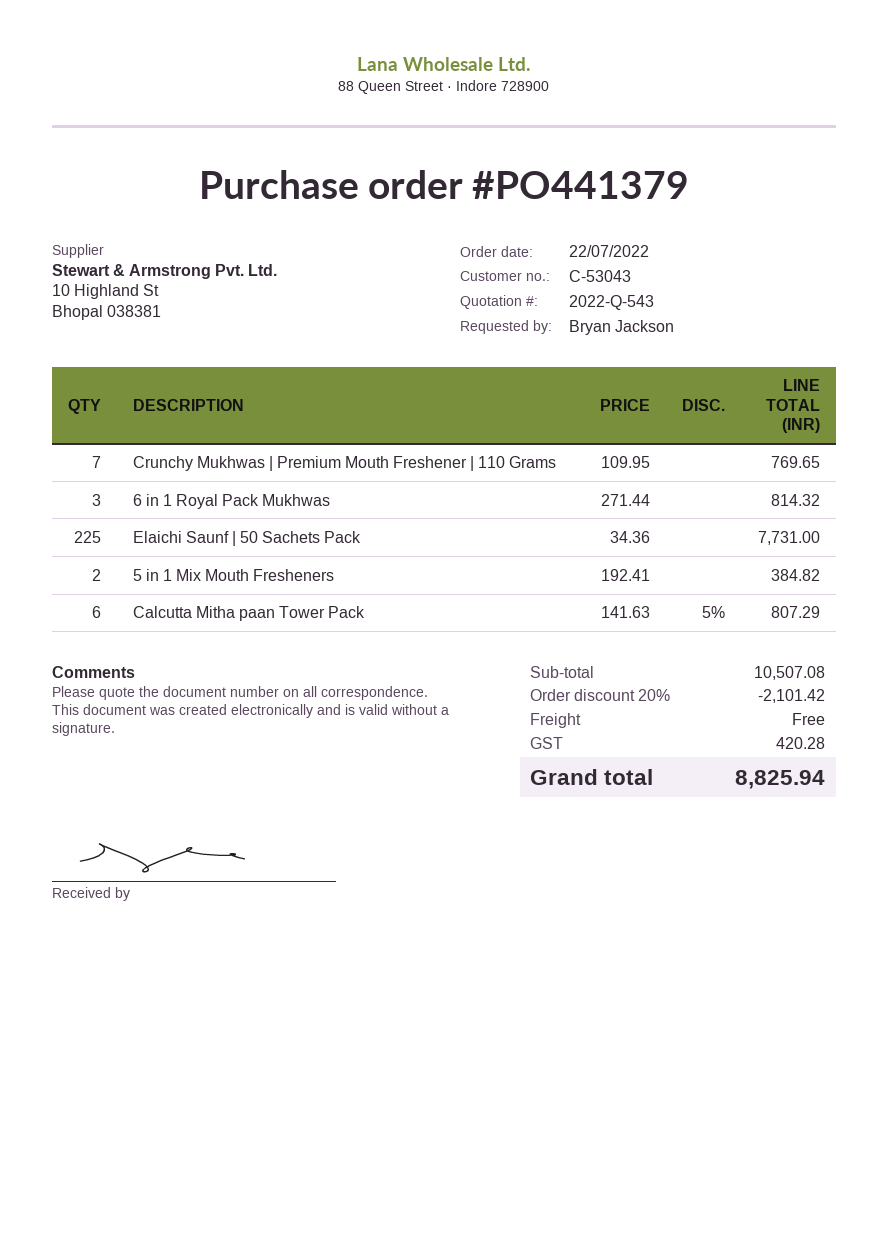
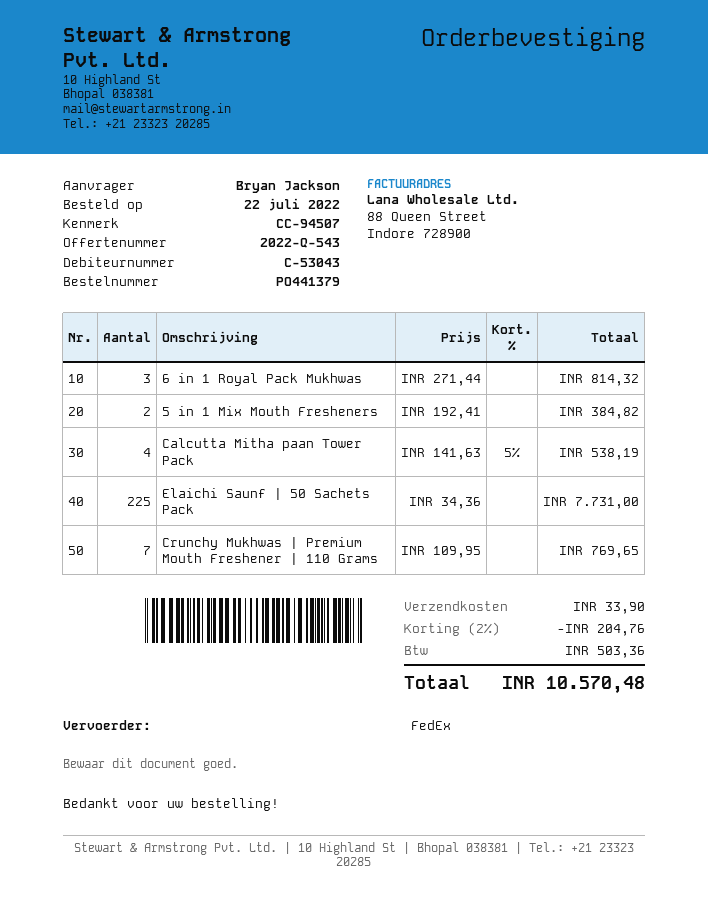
Calcutta Mitha paan Tower Pack: 6 x 141.63 - 5% = 807.29 -> 4 x 141.63 - 5% = 538.19
discount: 20% = 2101.42 -> 2% = 204.76
shipping: 0.00 -> 33.90
tax: 420.28 -> 503.36
total: 8825.94 -> 10570.48

